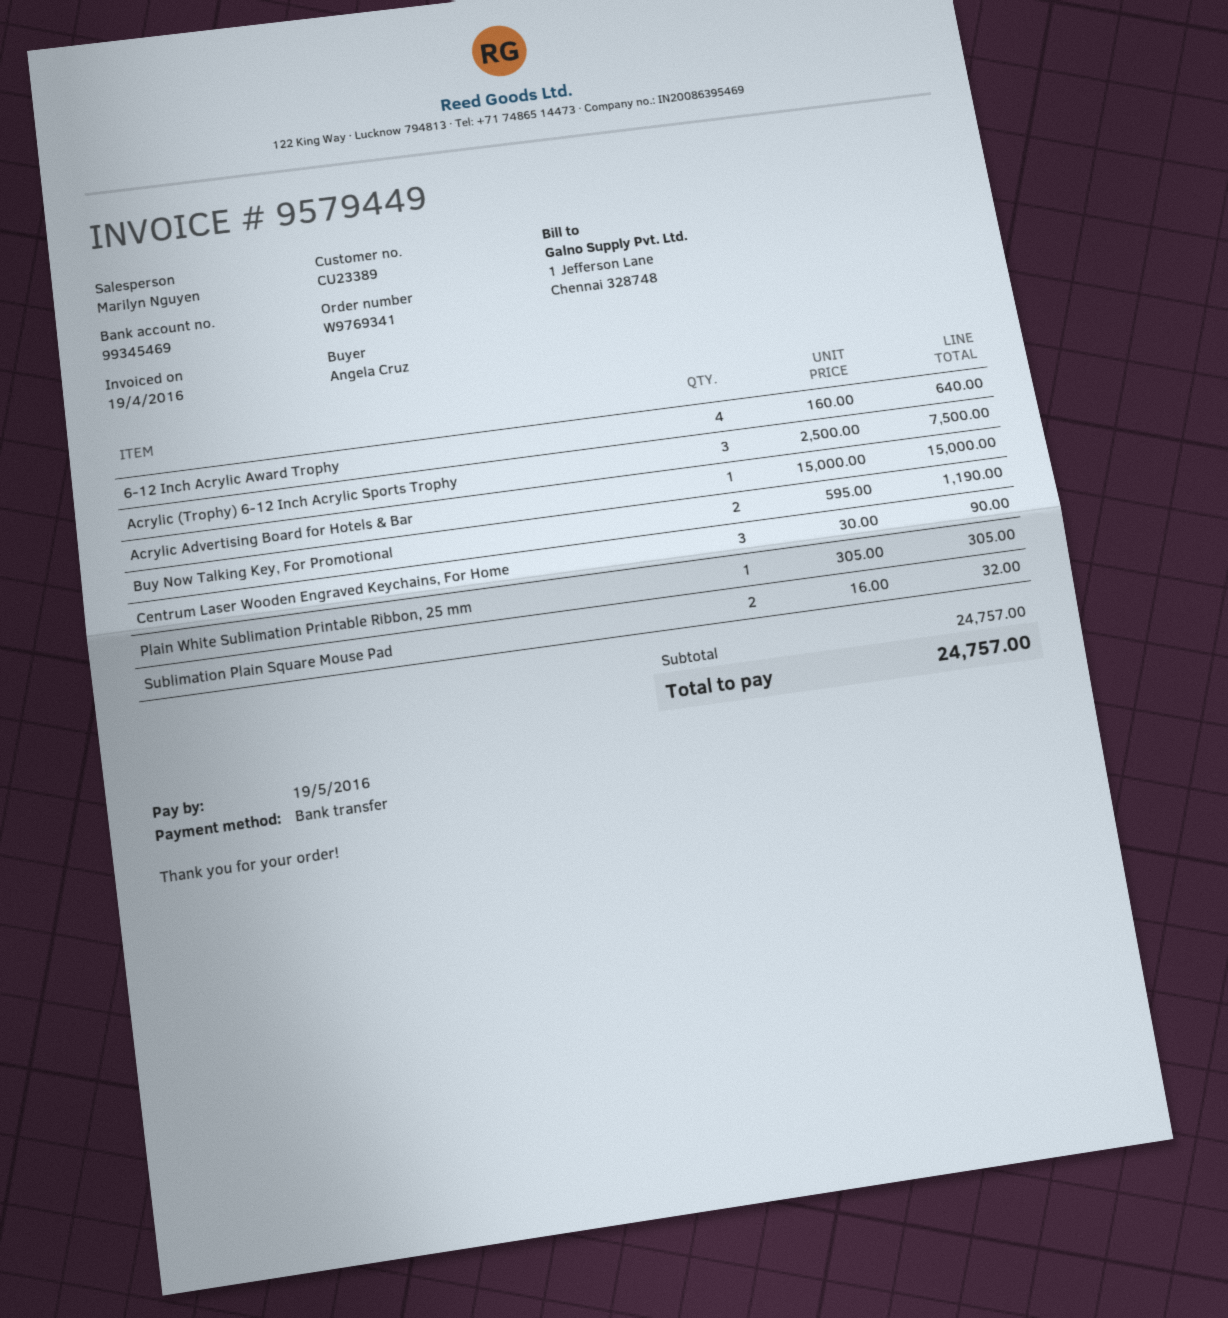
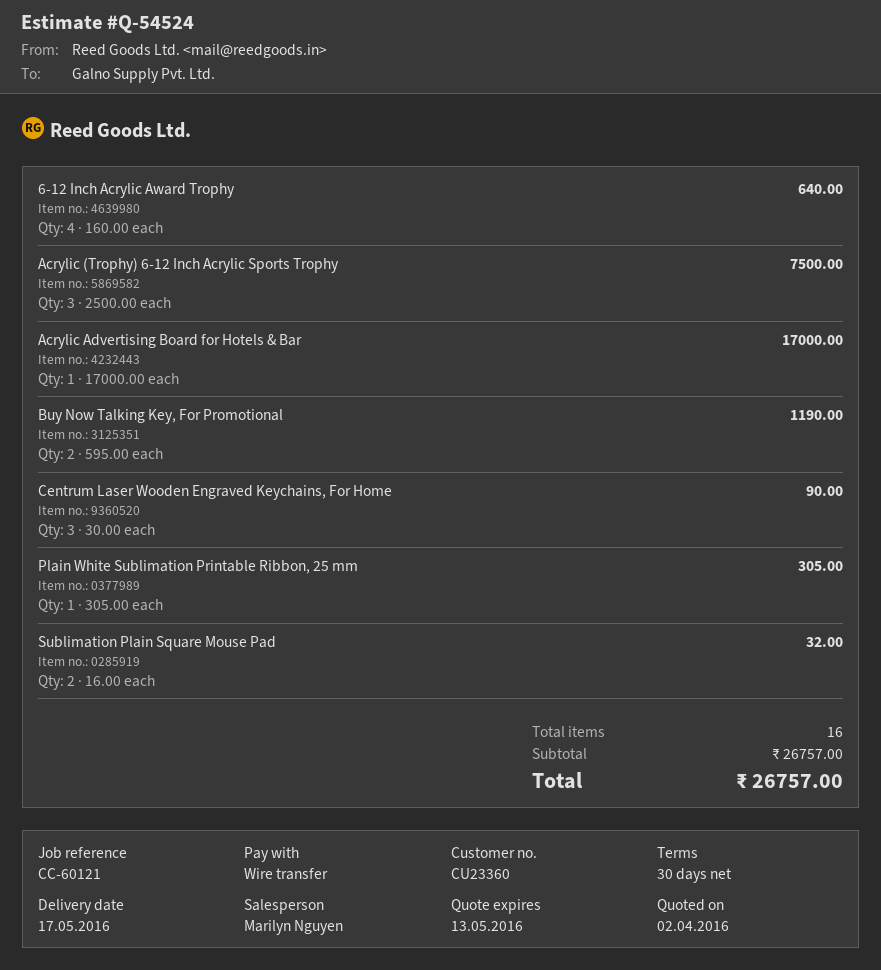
customer number: CU23389 -> CU23360
Acrylic Advertising Board for Hotels & Bar: 1 x 15000.00 = 15000.00 -> 1 x 17000.00 = 17000.00
subtotal: 24757.00 -> 26757.00
total: 24757.00 -> 26757.00

